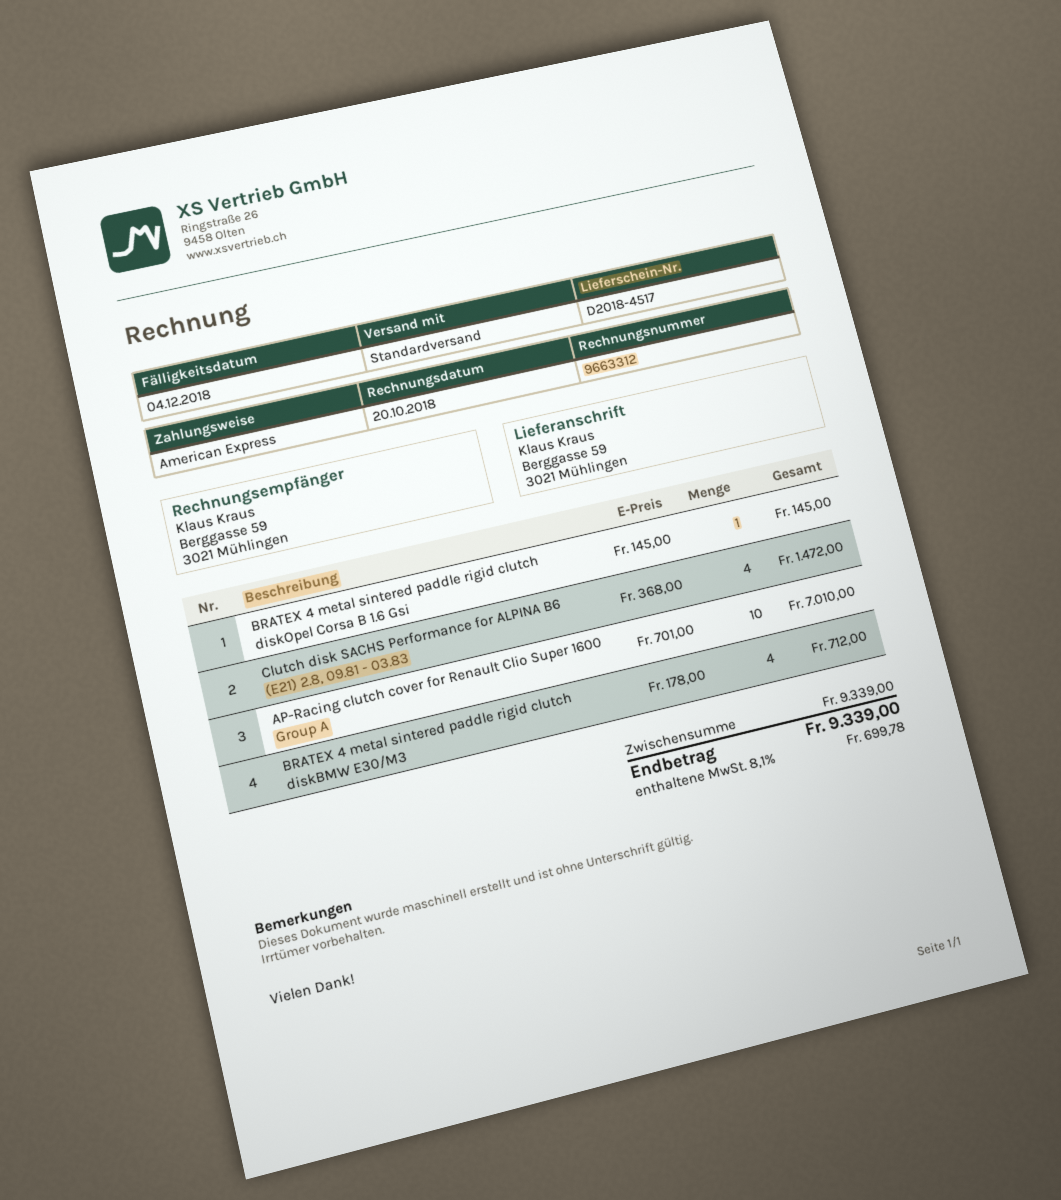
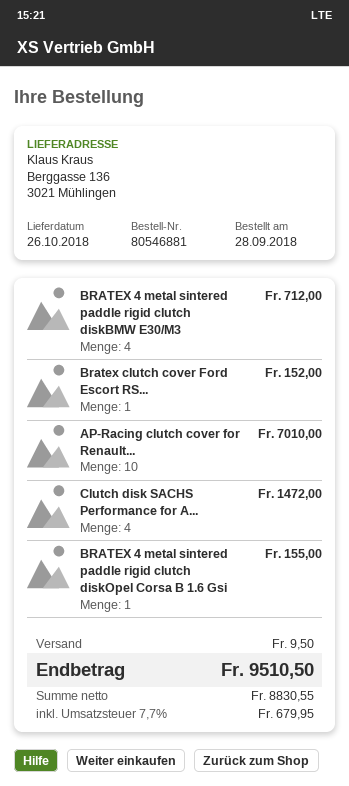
ship to: Berggasse 59, 3021 Mühlingen -> Berggasse 136, 3021 Mühlingen
BRATEX 4 metal sintered paddle rigid clutch diskOpel Corsa B 1.6 Gsi: 1 for 145.00 -> 1 for 155.00
Bratex clutch cover Ford Escort RS...: none -> 1 for 152.00
shipping: none -> 9.50
tax: 8.1% = 699.78 -> 7.7% = 679.95
total: 9339.00 -> 9510.50

